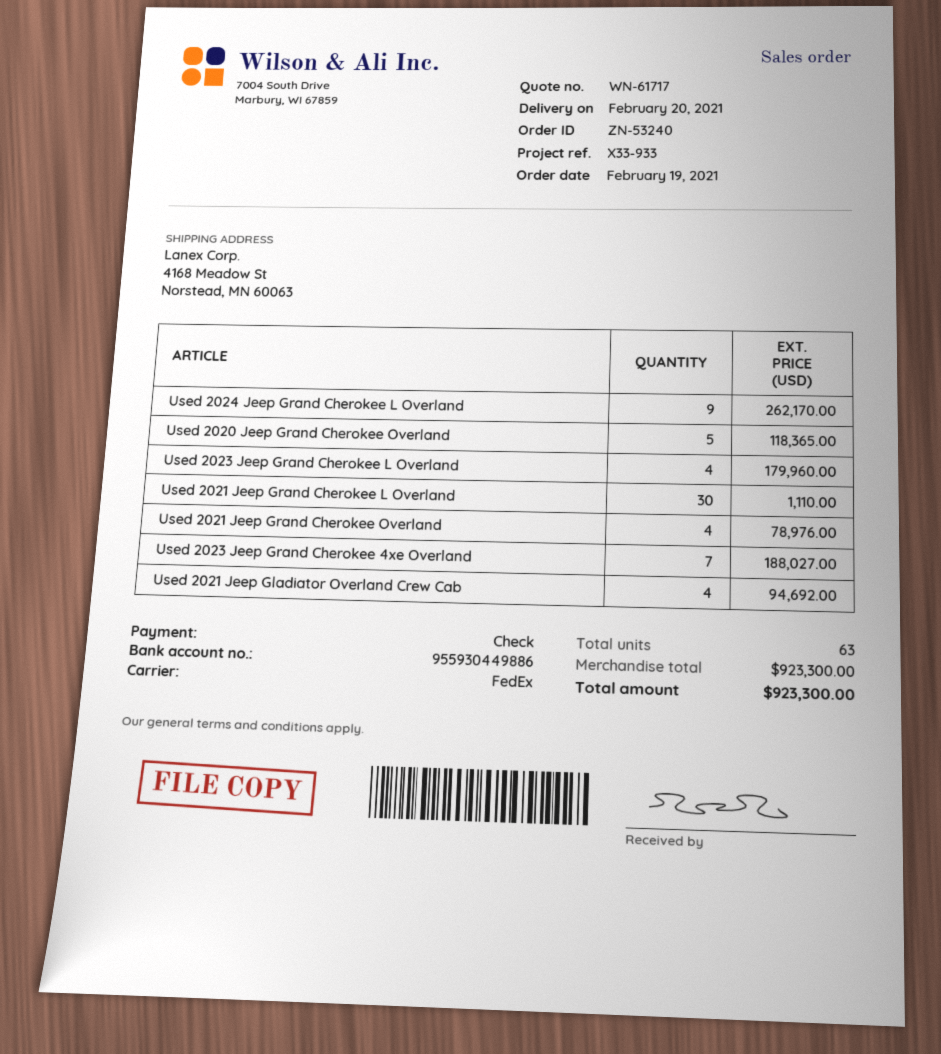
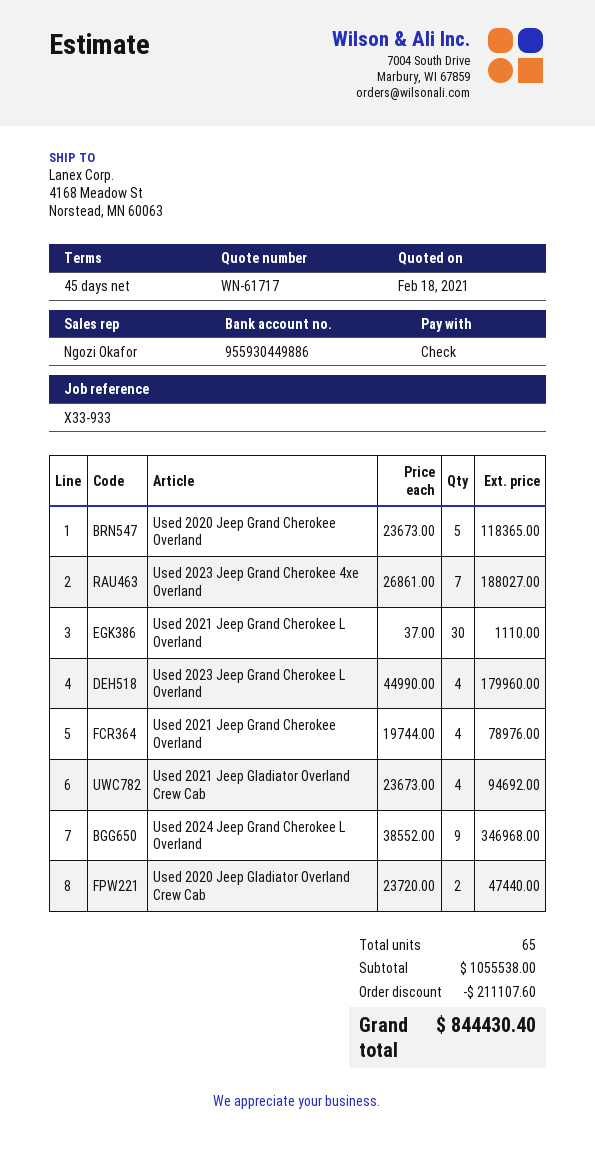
Used 2024 Jeep Grand Cherokee L Overland: 9 for 262170.00 -> 9 for 346968.00
Used 2020 Jeep Gladiator Overland Crew Cab: none -> 2 for 47440.00
total quantity: 63 -> 65
subtotal: 923300.00 -> 1055538.00
discount: none -> 211107.60
total: 923300.00 -> 844430.40

